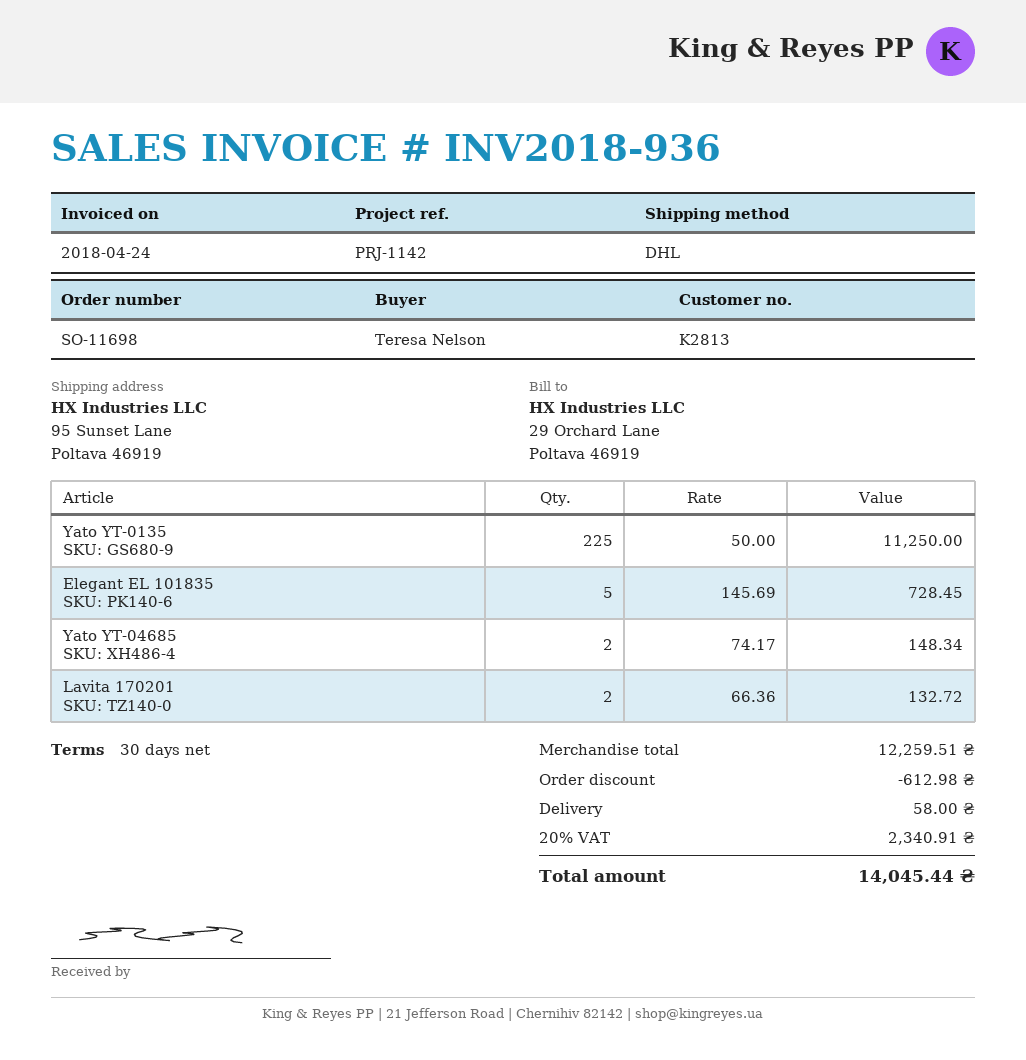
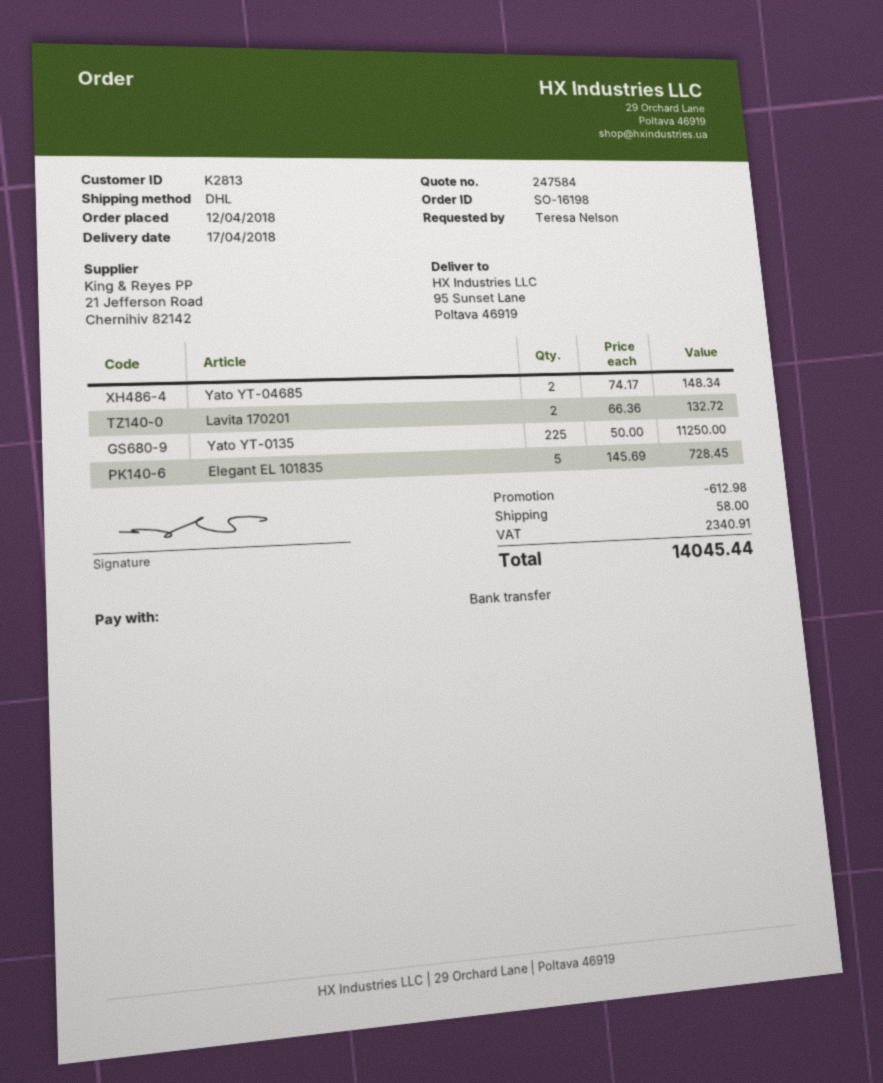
order number: SO-11698 -> SO-16198

